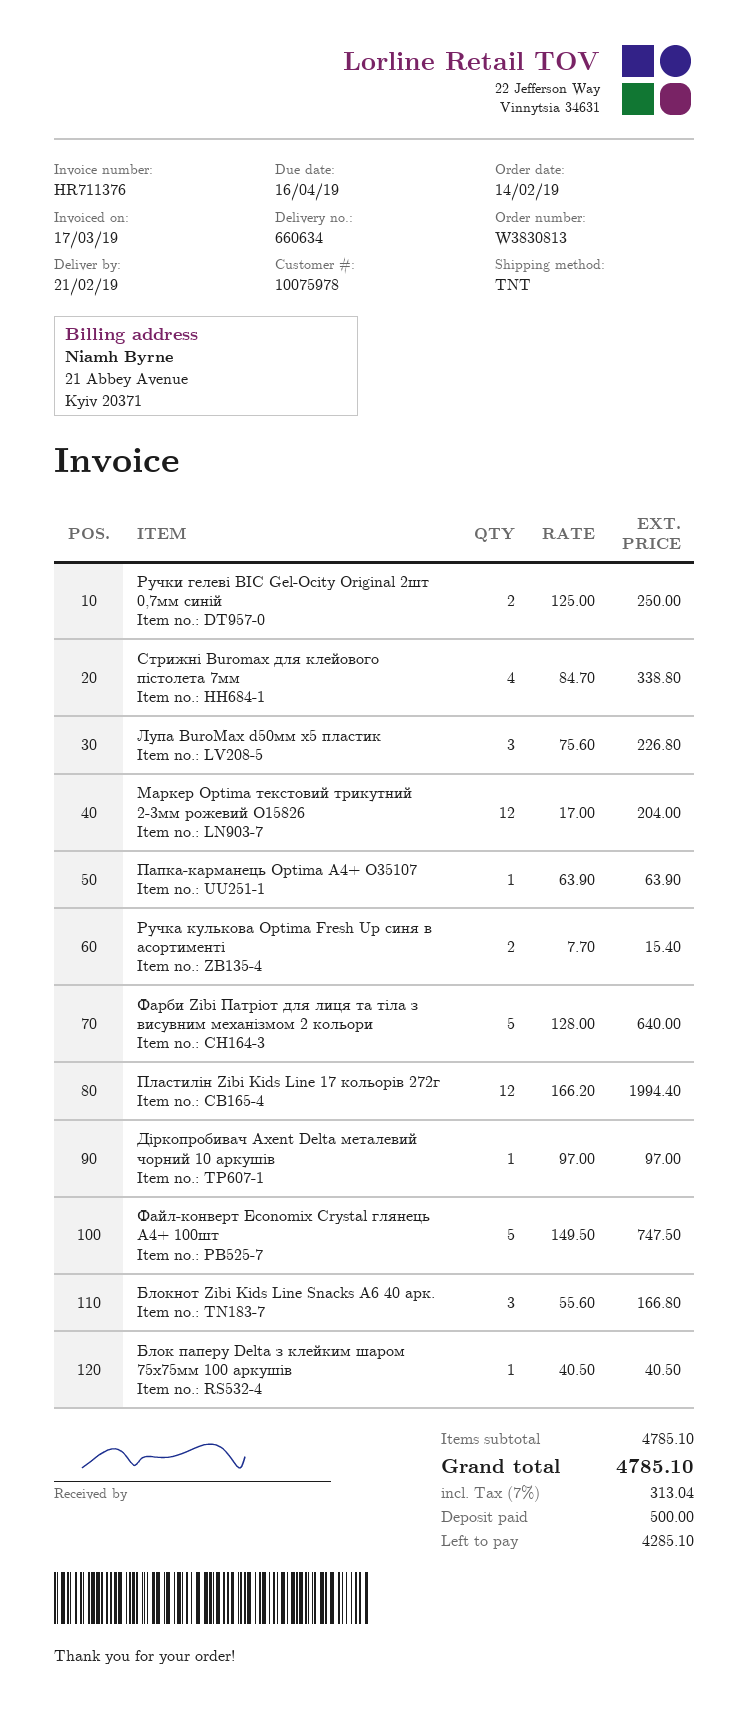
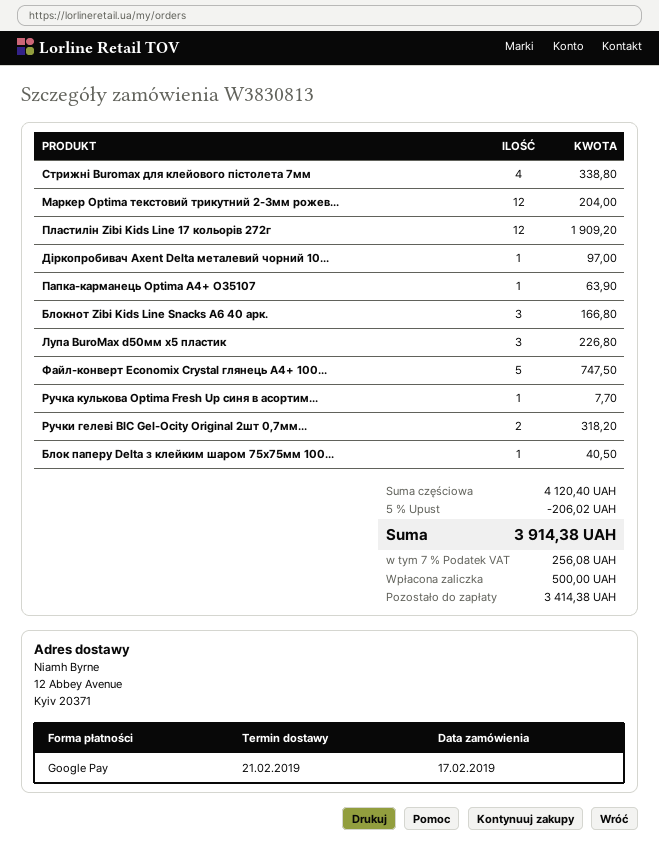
order date: 2019-02-14 -> 2019-02-17
Ручки гелеві BIC Gel-Ocity Original 2шт 0,7мм синій: 2 for 250.00 -> 2 for 318.20
Ручка кулькова Optima Fresh Up синя в асортименті: 2 for 15.40 -> 1 for 7.70
Фарби Zibi Патріот для лиця та тіла з висувним механізмом 2 кольори: 5 for 640.00 -> none
Пластилін Zibi Kids Line 17 кольорів 272г: 12 for 1994.40 -> 12 for 1909.20
subtotal: 4785.10 -> 4120.40
discount: none -> 5% = 206.02
tax: 7% = 313.04 -> 7% = 256.08
total: 4785.10 -> 3914.38
balance: 4285.10 -> 3414.38

